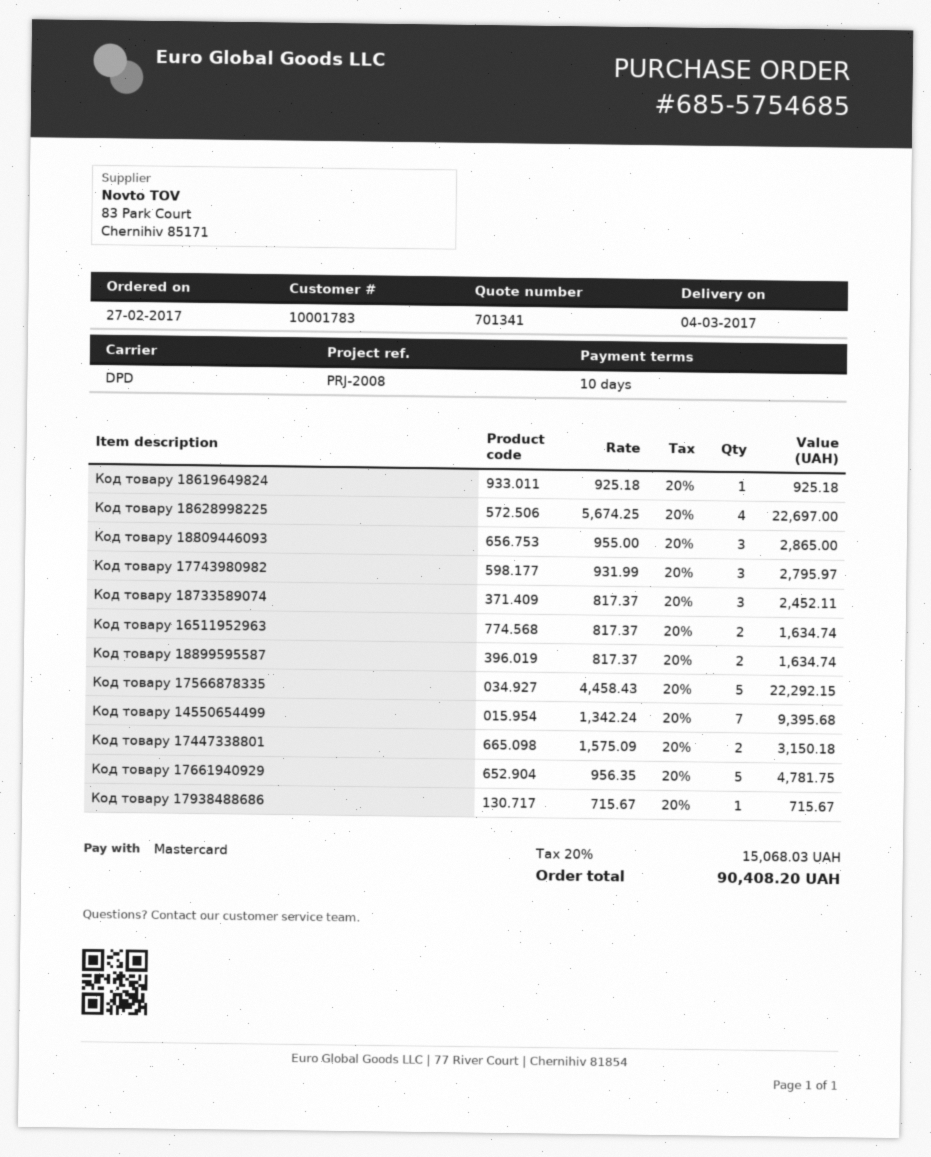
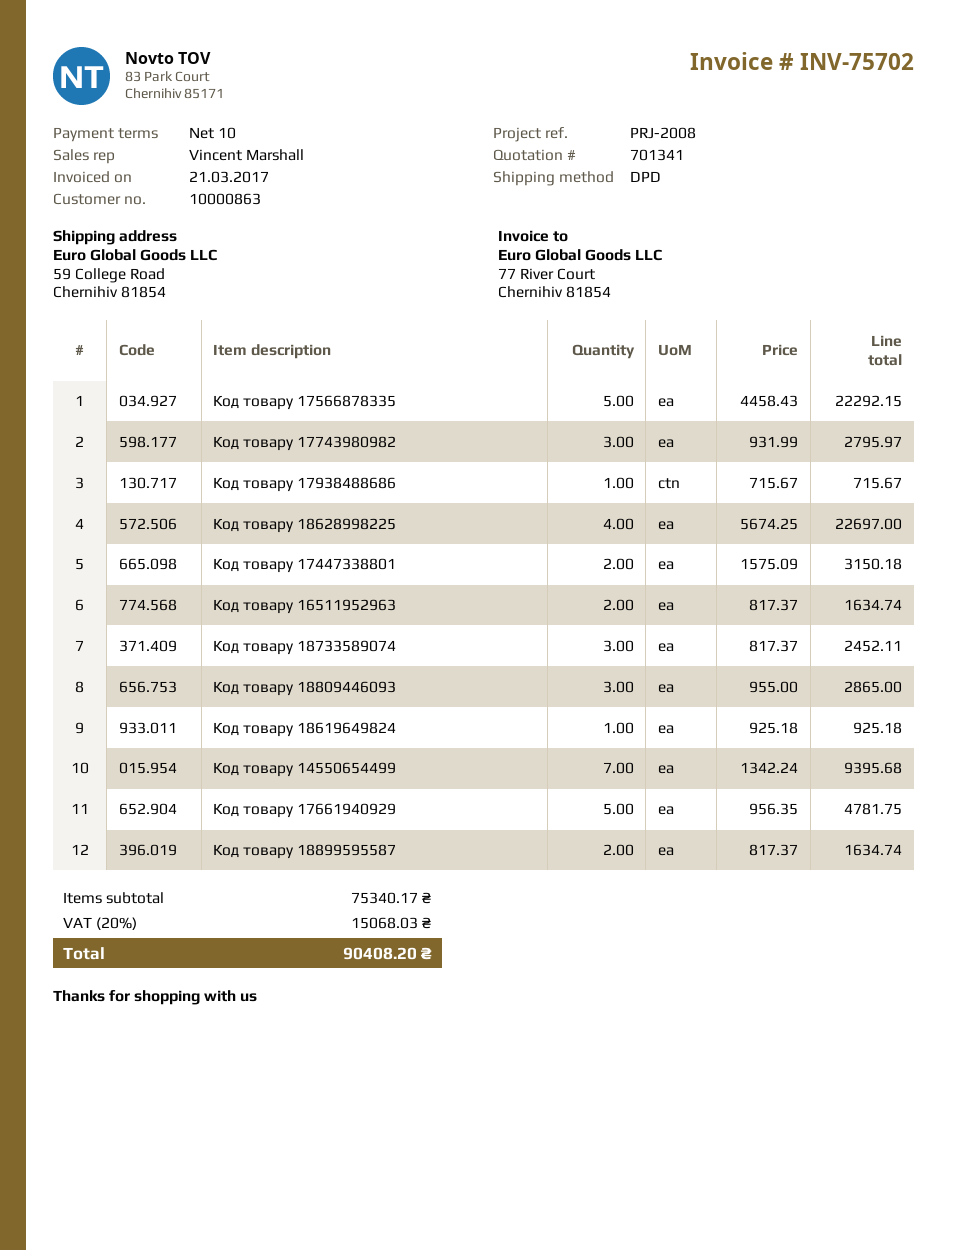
customer number: 10001783 -> 10000863

